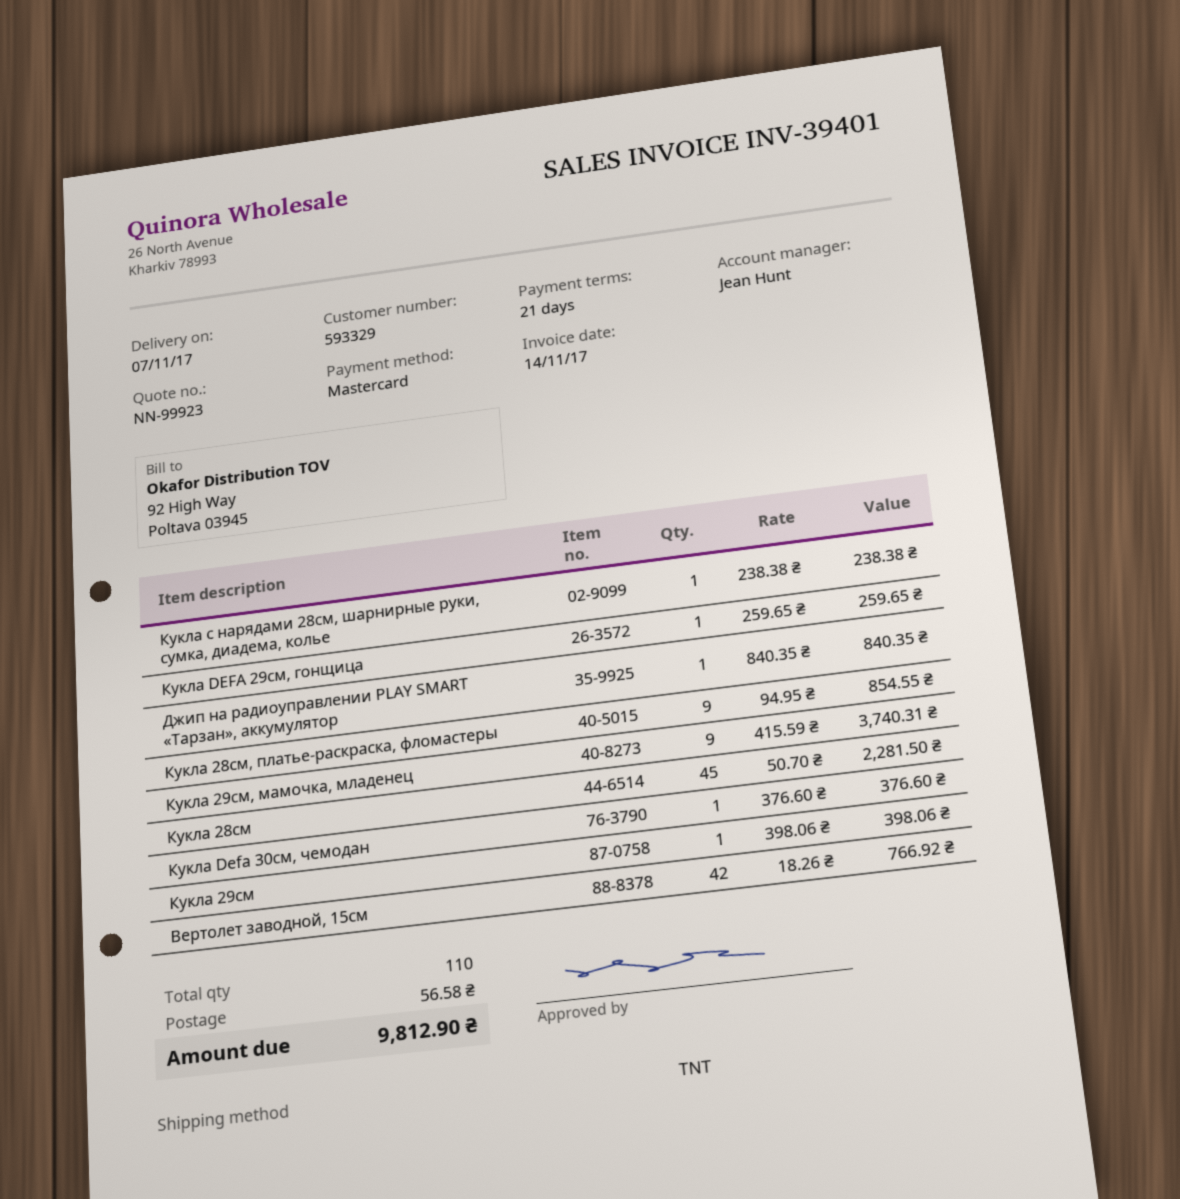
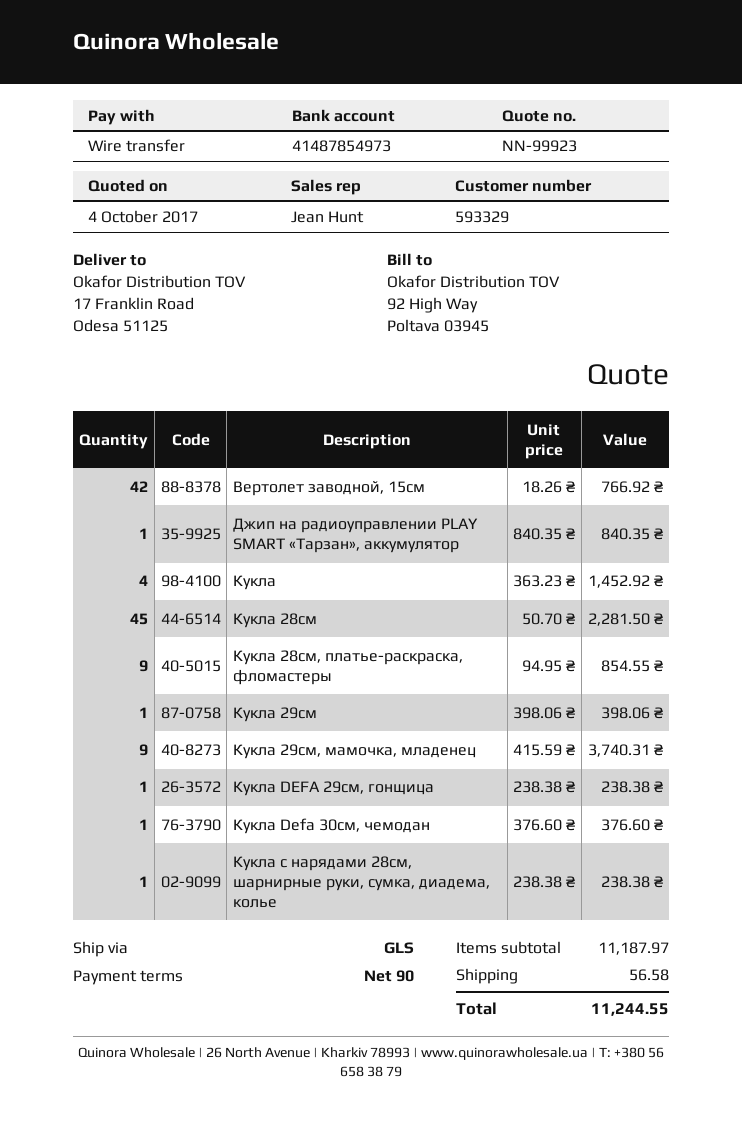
payment terms: 21 days -> 90 days
payment method: Mastercard -> bank transfer
shipping method: TNT -> GLS
Кукла DEFA 29см, гонщица: 1 x 259.65 = 259.65 -> 1 x 238.38 = 238.38
Кукла: none -> 4 x 363.23 = 1452.92
total: 9812.90 -> 11244.55

